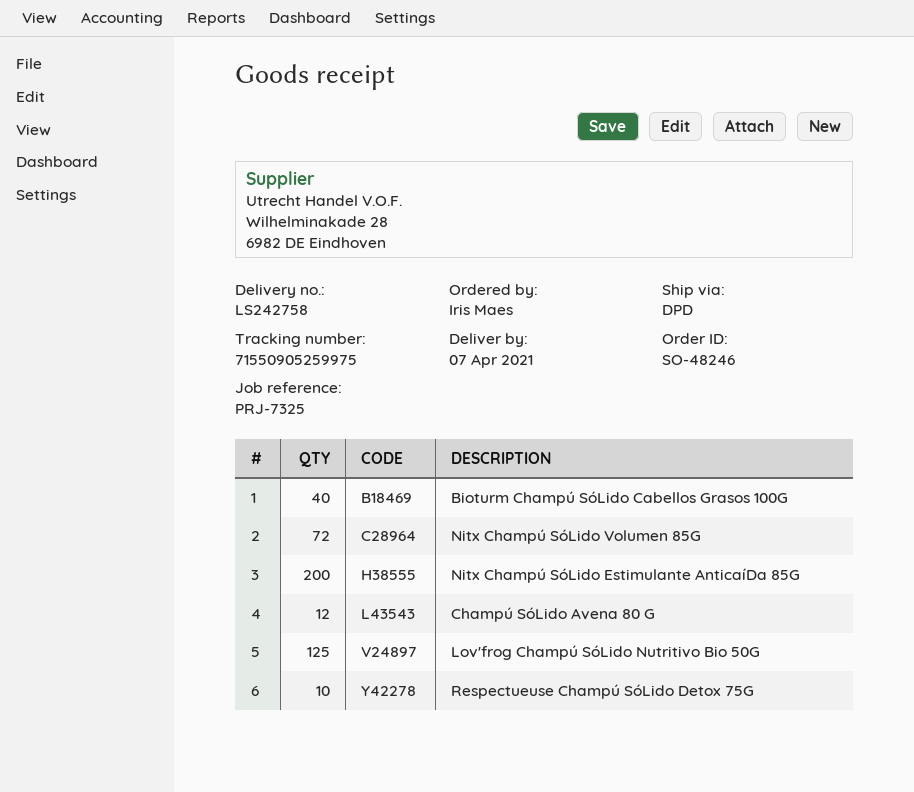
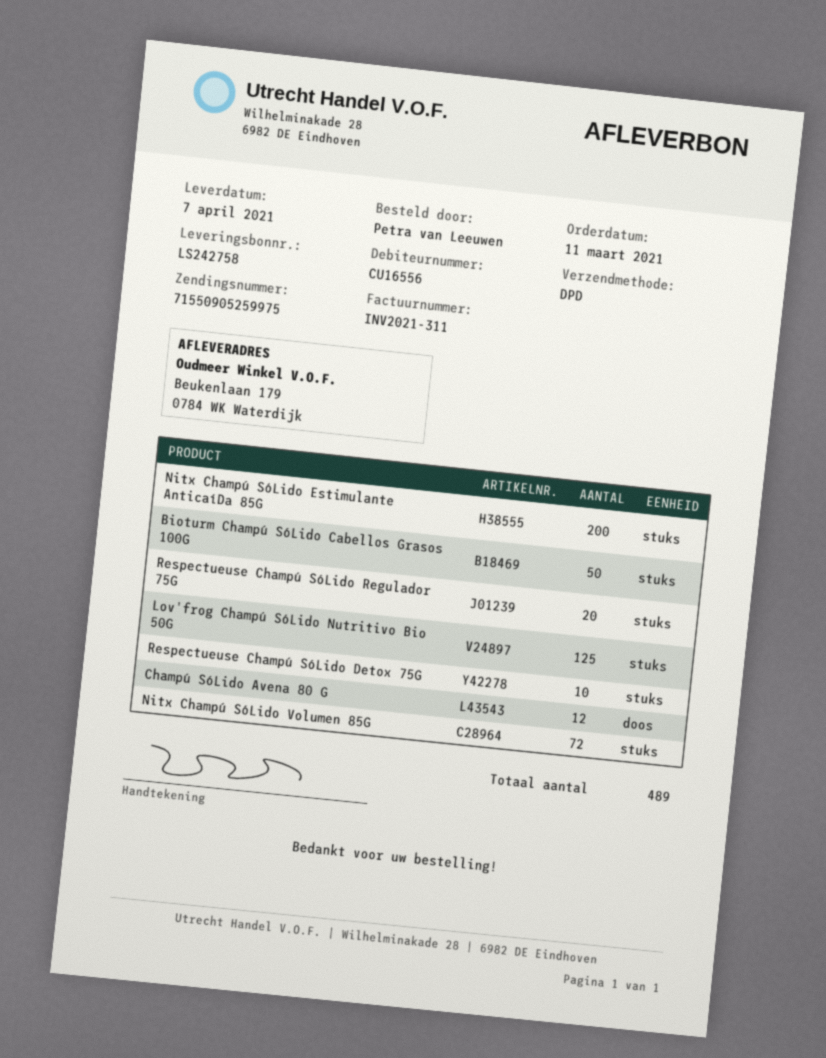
ordered by: Iris Maes -> Petra van Leeuwen
Bioturm Champú SóLido Cabellos Grasos 100G: 40 -> 50
Respectueuse Champú SóLido Regulador 75G: none -> 20

